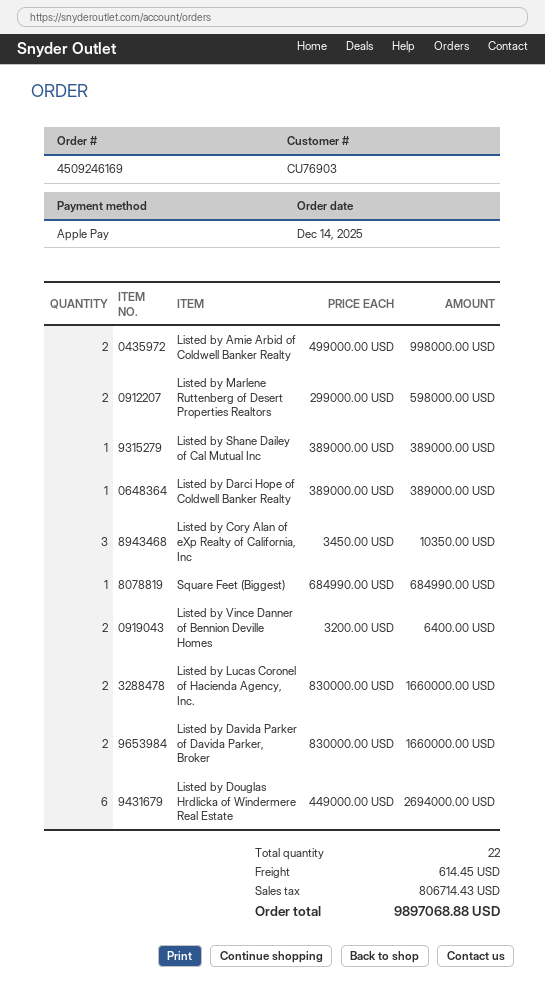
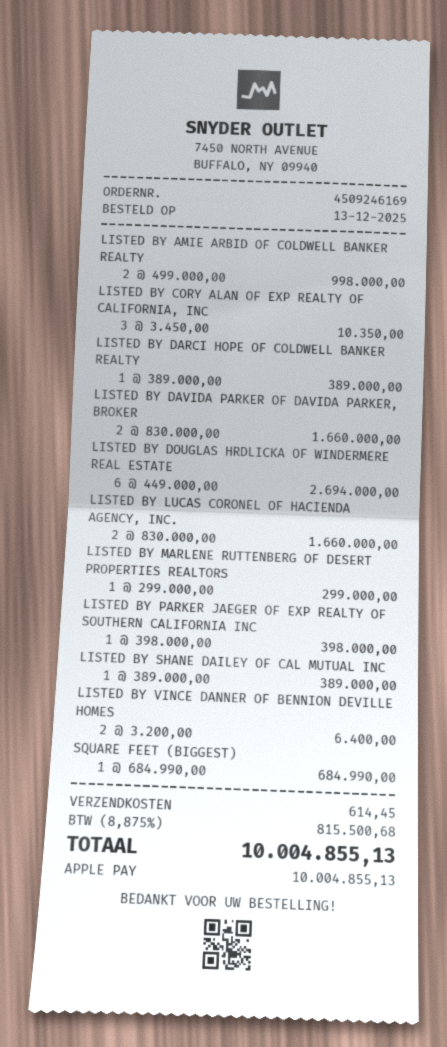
order date: 2025-12-14 -> 2025-12-13
Listed by Marlene Ruttenberg of Desert Properties Realtors: 2 x 299000.00 = 598000.00 -> 1 x 299000.00 = 299000.00
LISTED BY PARKER JAEGER OF EXP REALTY OF SOUTHERN CALIFORNIA INC: none -> 1 x 398000.00 = 398000.00
tax: 806714.43 -> 815500.68
total: 9897068.88 -> 10004855.13

